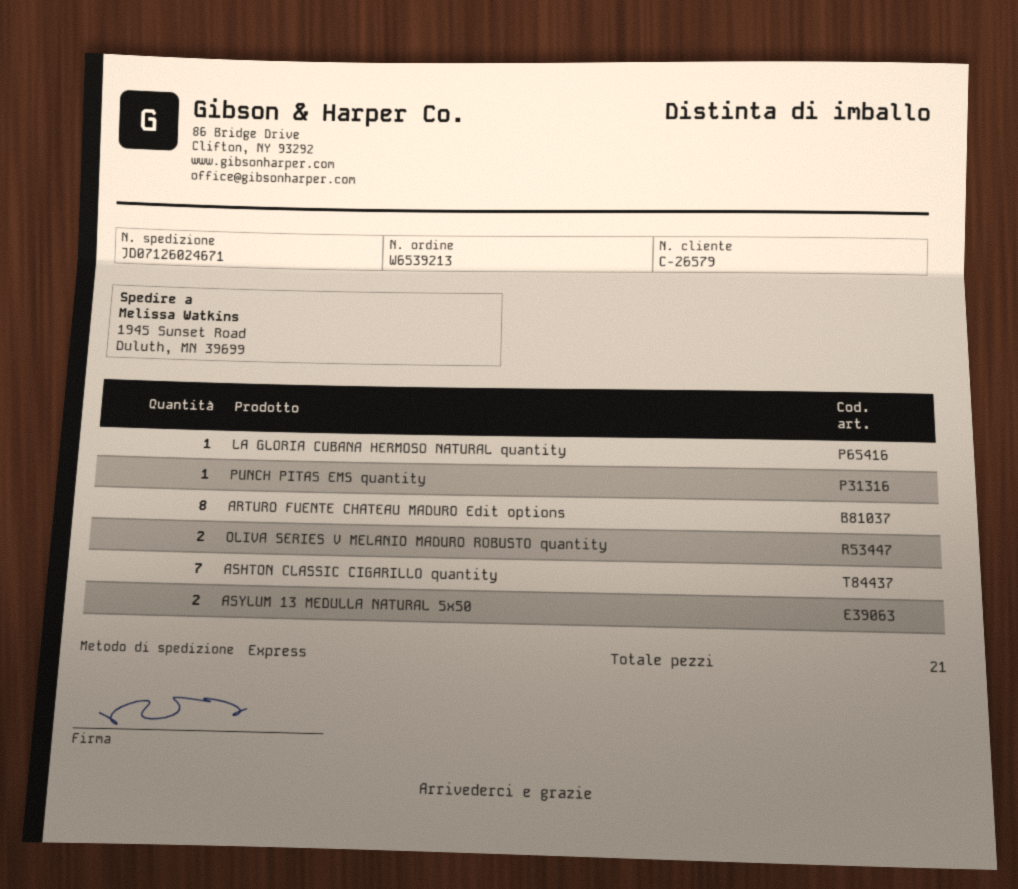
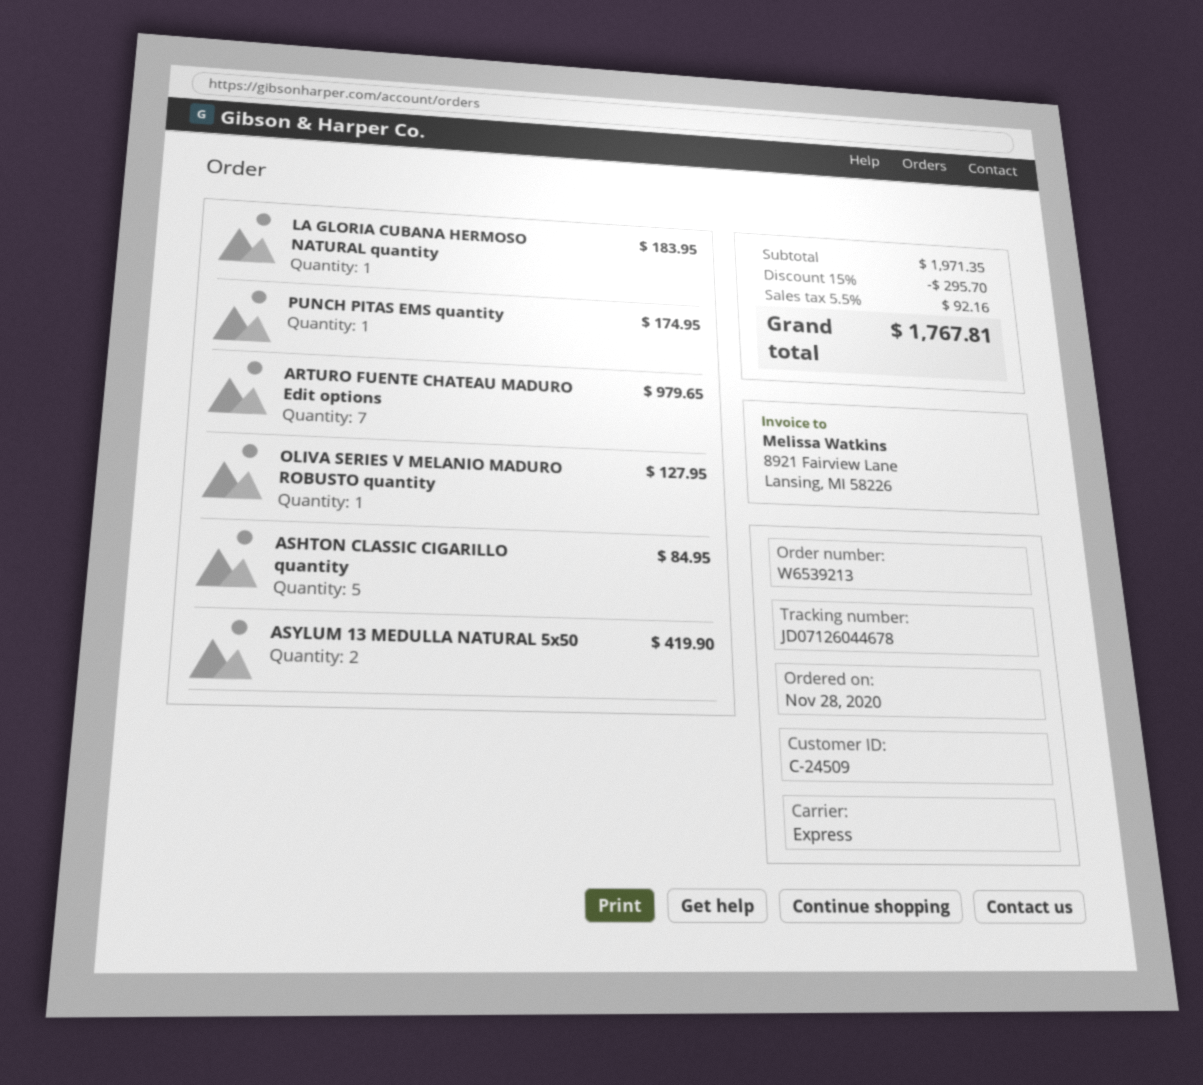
customer number: C-26579 -> C-24509
tracking number: JD07126024671 -> JD07126044678
ARTURO FUENTE CHATEAU MADURO Edit options: 8 -> 7
OLIVA SERIES V MELANIO MADURO ROBUSTO quantity: 2 -> 1
ASHTON CLASSIC CIGARILLO quantity: 7 -> 5

